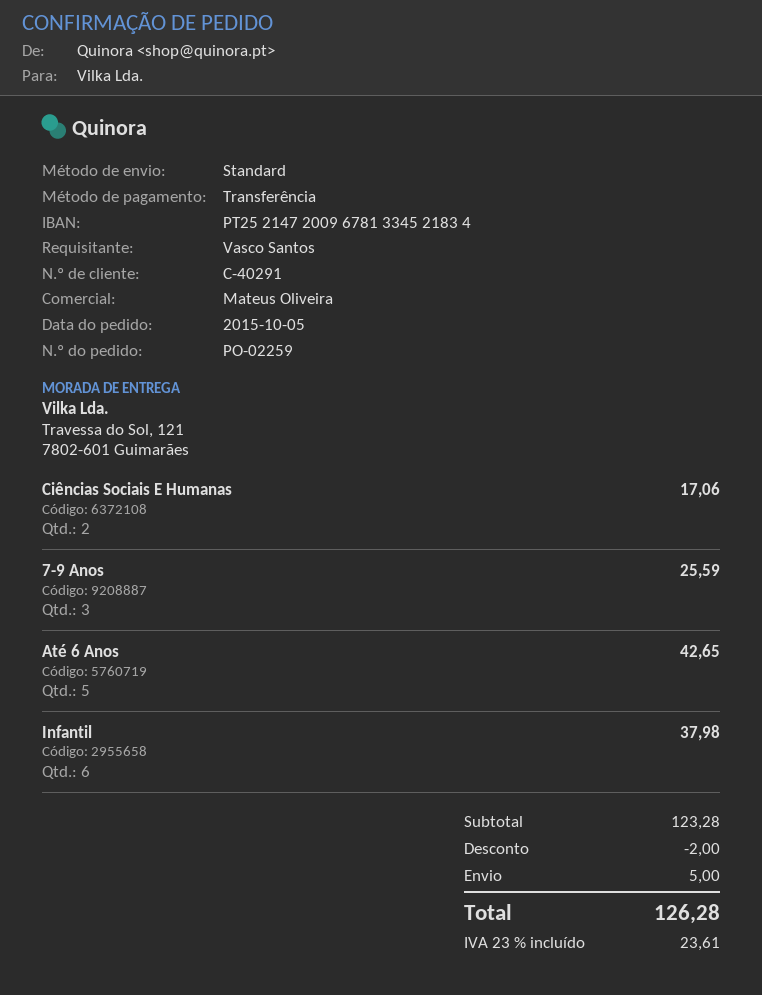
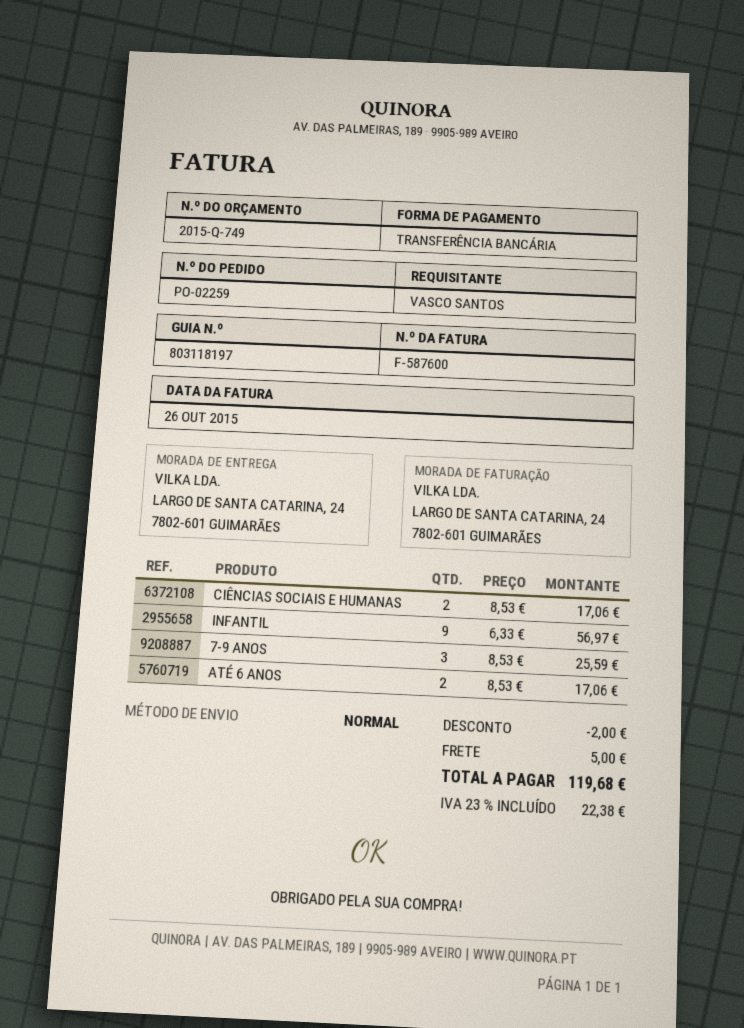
ship to: Travessa do Sol, 121, 7802-601 Guimarães -> LARGO DE SANTA CATARINA, 24, 7802-601 GUIMARÃES
Até 6 Anos: 5 for 42.65 -> 2 for 17.06
Infantil: 6 for 37.98 -> 9 for 56.97
tax: 23% = 23.61 -> 23% = 22.38
total: 126.28 -> 119.68

